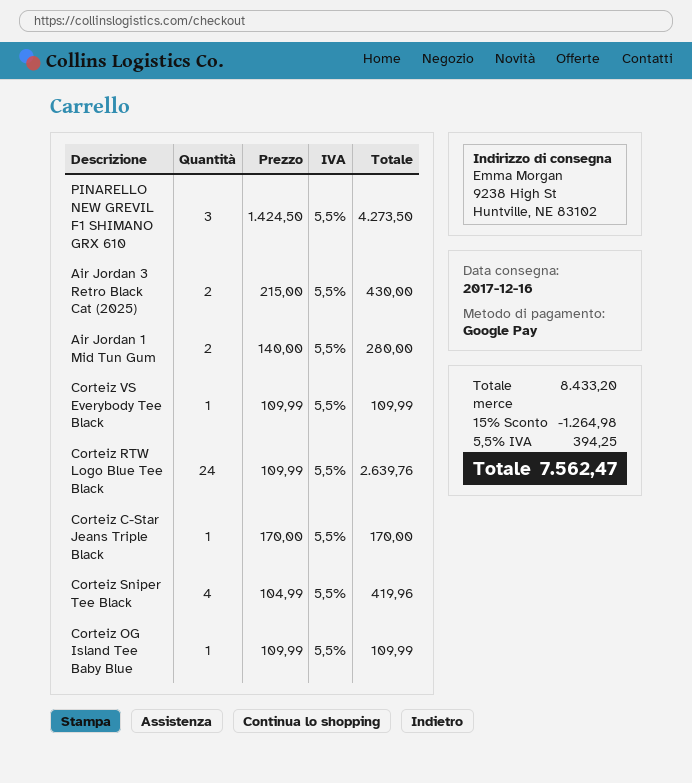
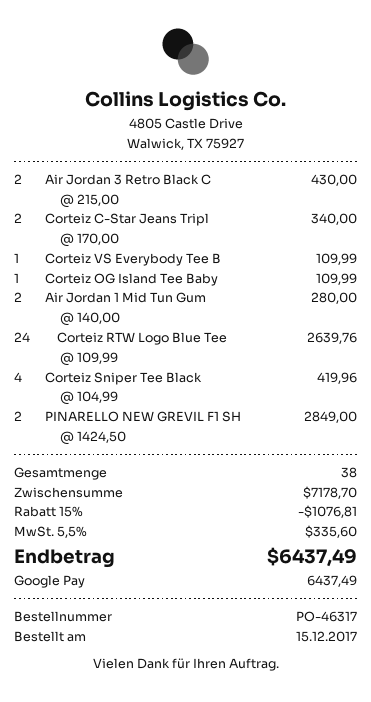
PINARELLO NEW GREVIL F1 SHIMANO GRX 610: 3 x 1424.50 = 4273.50 -> 2 x 1424.50 = 2849.00
Corteiz C-Star Jeans Triple Black: 1 x 170.00 = 170.00 -> 2 x 170.00 = 340.00
subtotal: 8433.20 -> 7178.70
discount: 15% = 1264.98 -> 15% = 1076.81
tax: 5.5% = 394.25 -> 5.5% = 335.60
total: 7562.47 -> 6437.49

